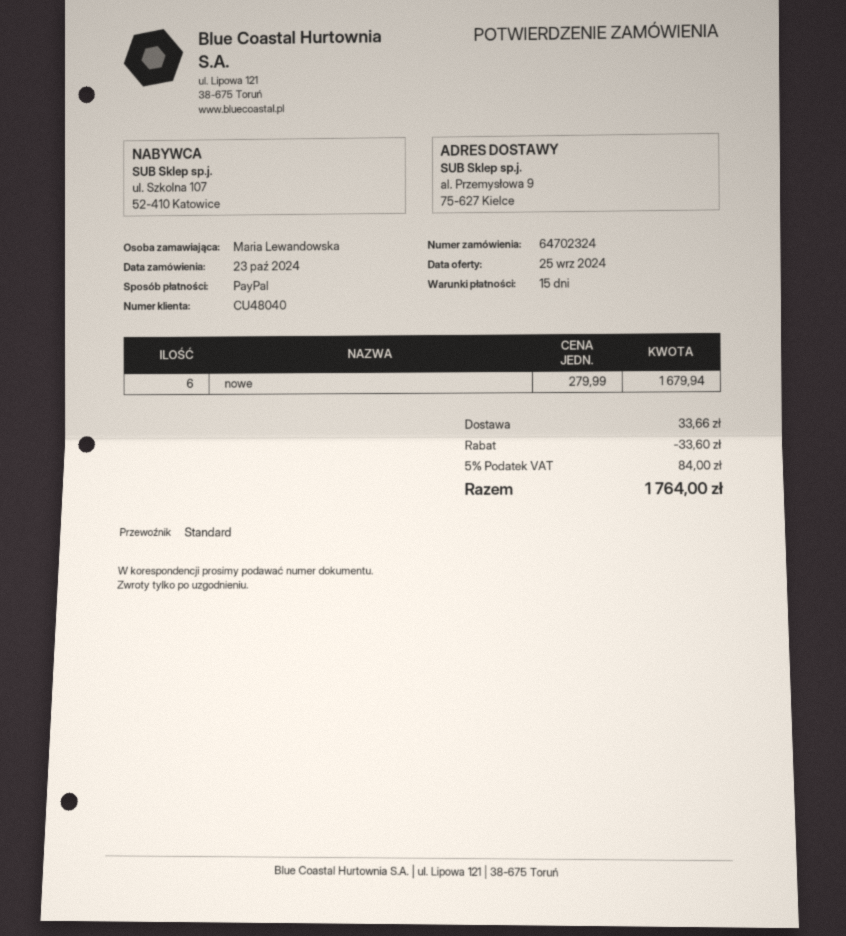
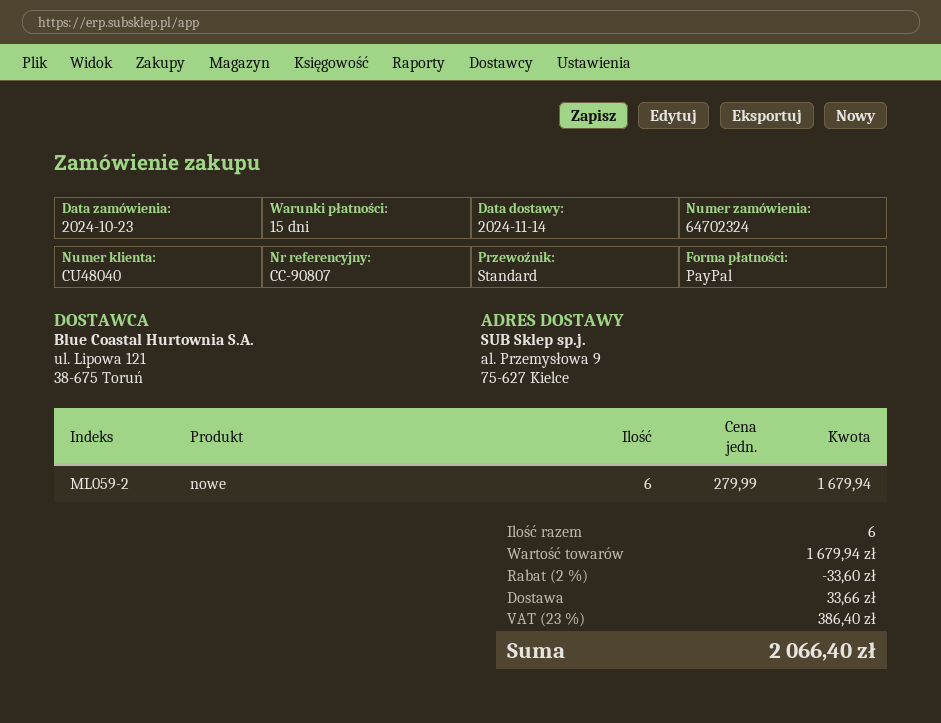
tax: 5% = 84.00 -> 23% = 386.40
total: 1764.00 -> 2066.40

